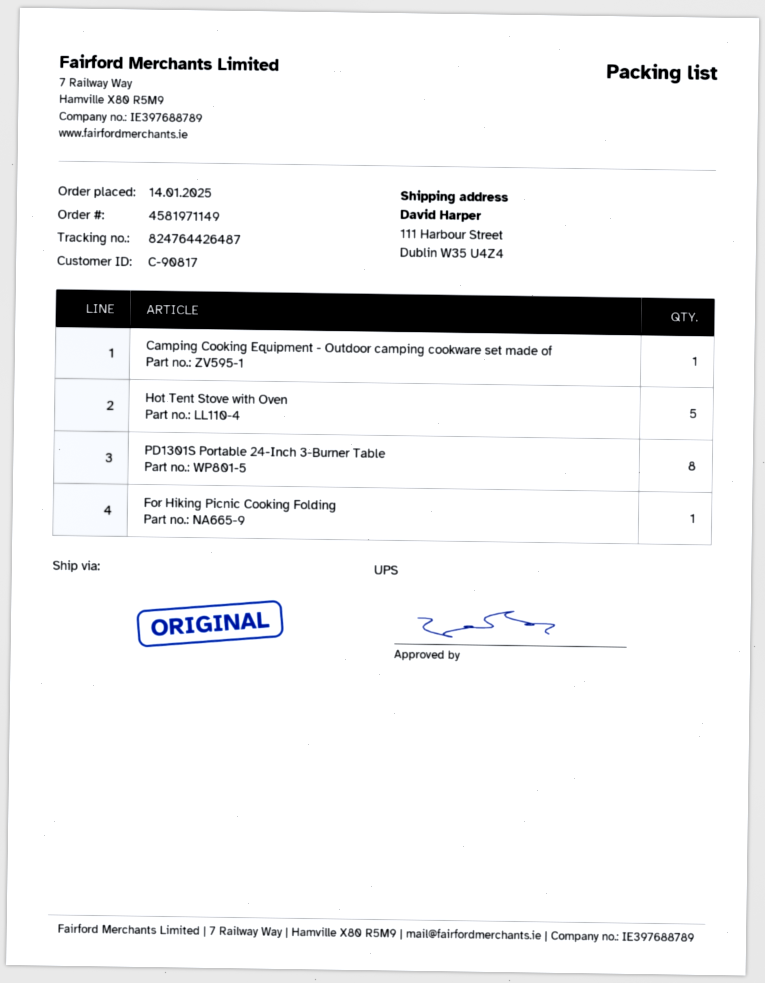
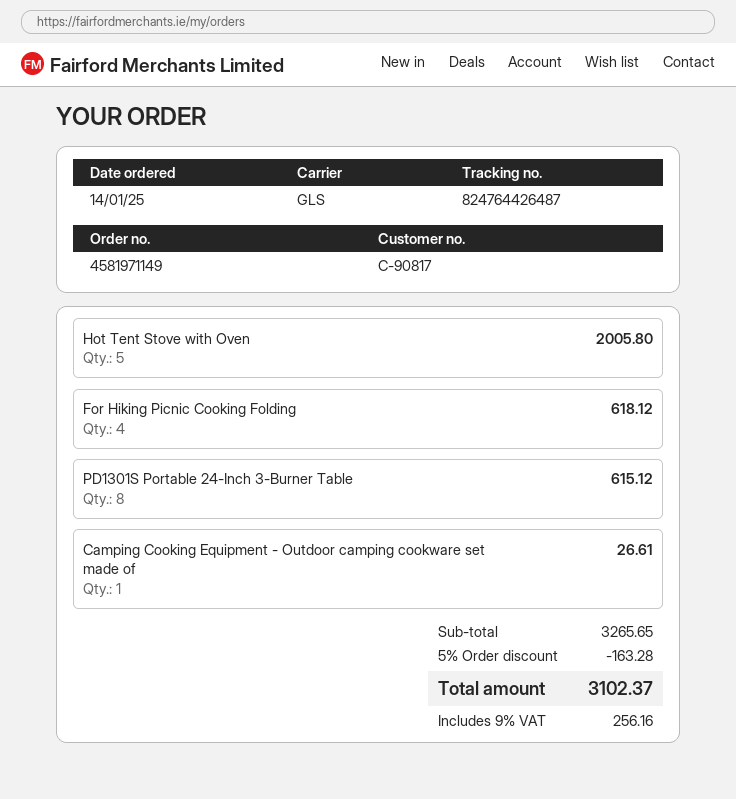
shipping method: UPS -> GLS
For Hiking Picnic Cooking Folding: 1 -> 4

